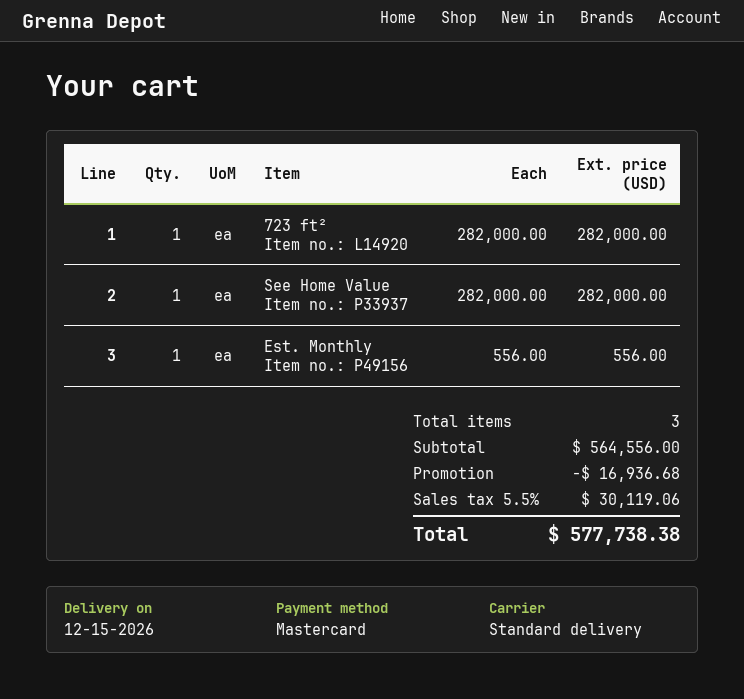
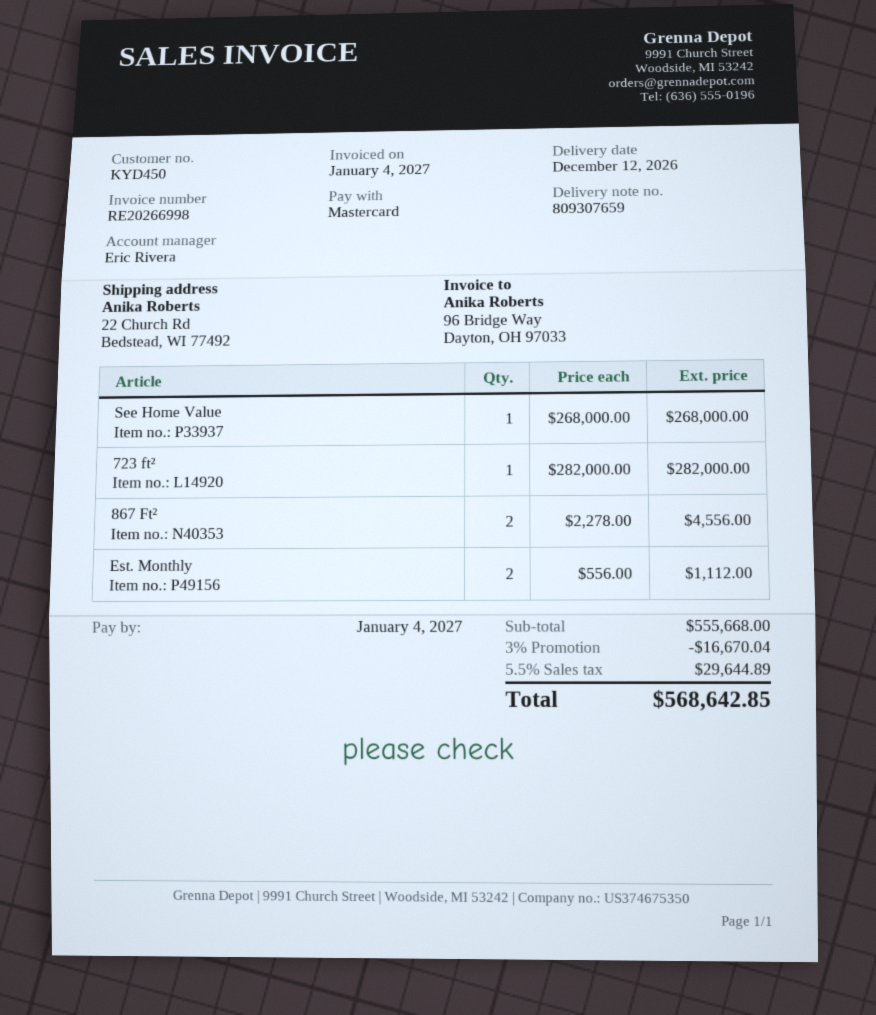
delivery date: 2026-12-15 -> 2026-12-12
See Home Value: 1 x 282000.00 = 282000.00 -> 1 x 268000.00 = 268000.00
Est. Monthly: 1 x 556.00 = 556.00 -> 2 x 556.00 = 1112.00
867 Ft²: none -> 2 x 2278.00 = 4556.00
subtotal: 564556.00 -> 555668.00
discount: 16936.68 -> 16670.04
tax: 5.5% = 30119.06 -> 5.5% = 29644.89
total: 577738.38 -> 568642.85

